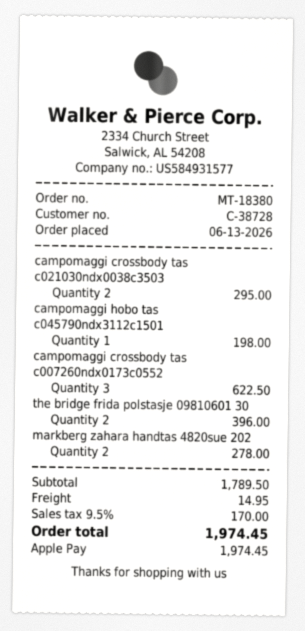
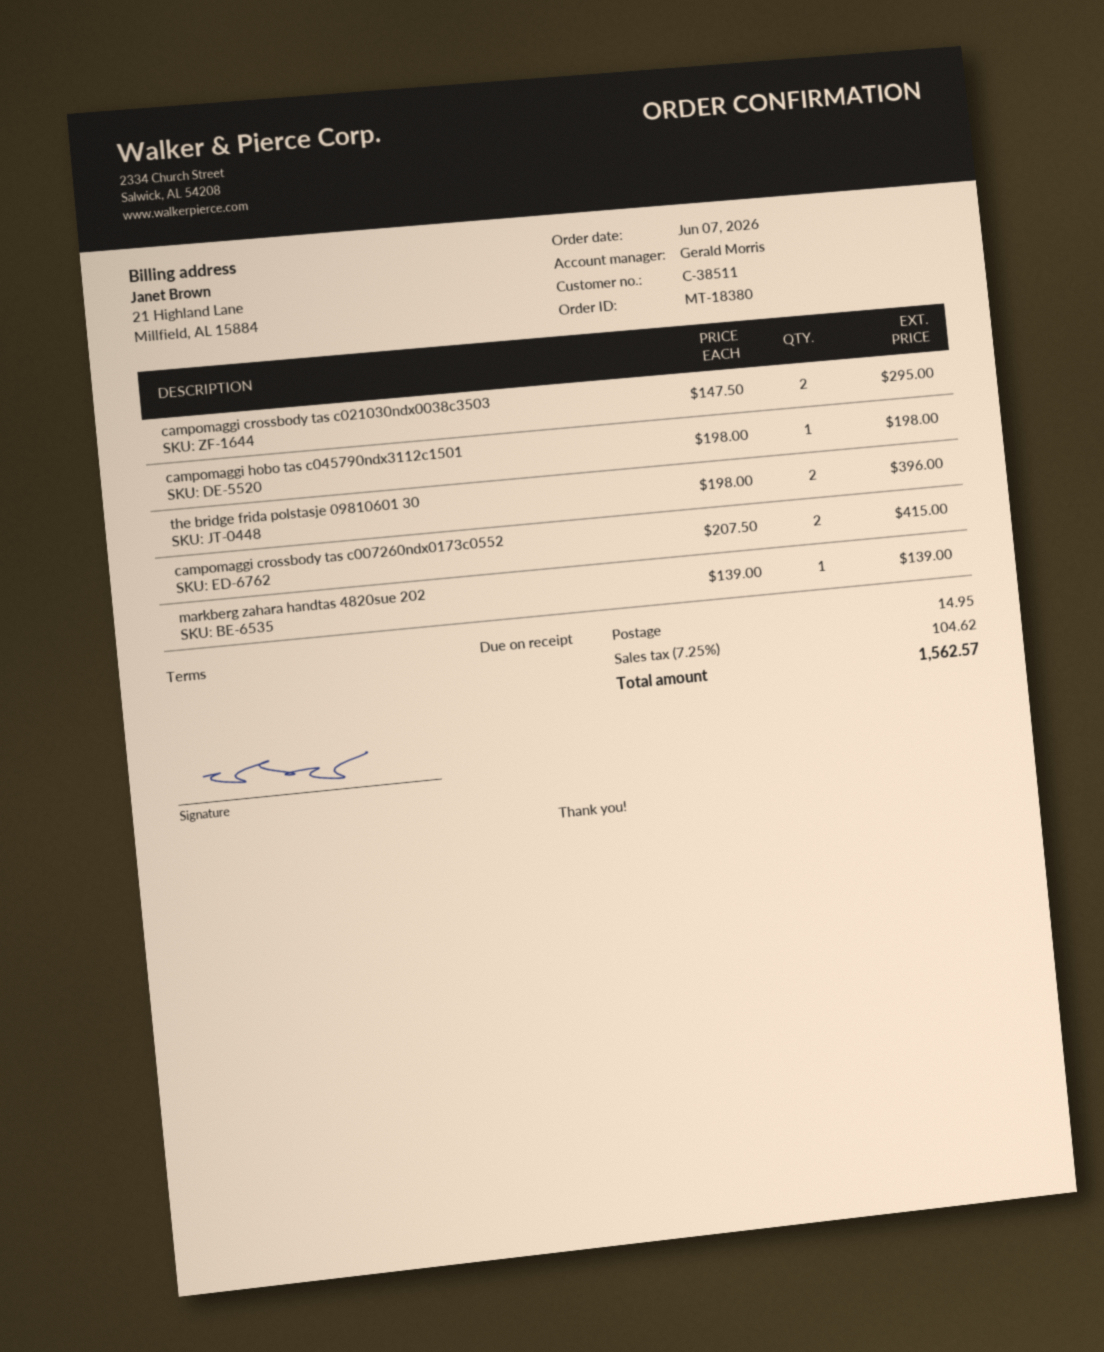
order date: 2026-06-13 -> 2026-06-07
customer number: C-38728 -> C-38511
campomaggi crossbody tas c007260ndx0173c0552: 3 for 622.50 -> 2 for 415.00
markberg zahara handtas 4820sue 202: 2 for 278.00 -> 1 for 139.00
tax: 9.5% = 170.00 -> 7.25% = 104.62
total: 1974.45 -> 1562.57

